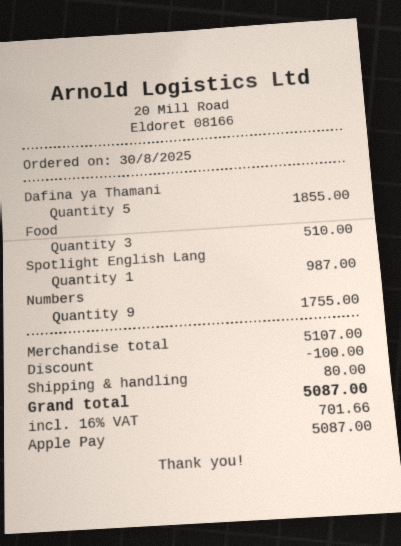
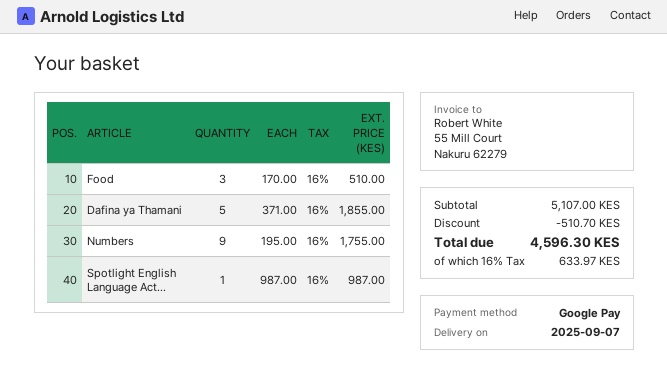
payment method: Apple Pay -> Google Pay
discount: 100.00 -> 510.70
shipping: 80.00 -> none
tax: 16% = 701.66 -> 16% = 633.97
total: 5087.00 -> 4596.30

